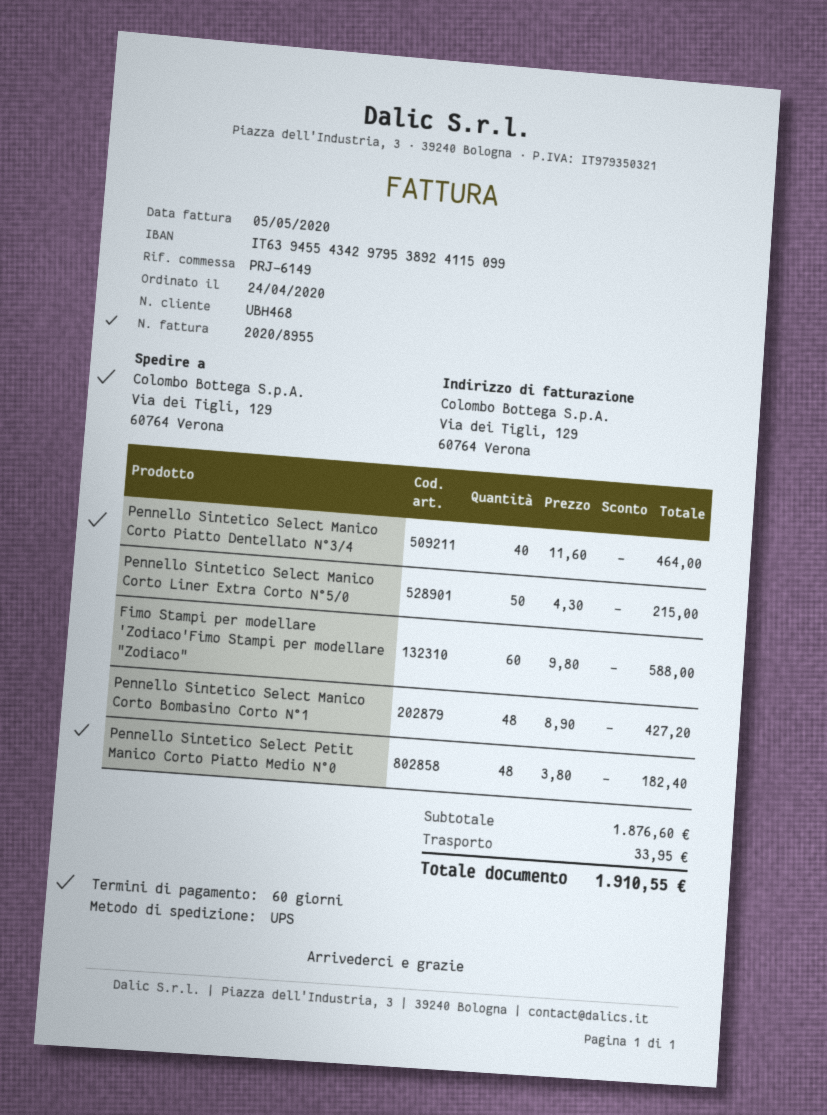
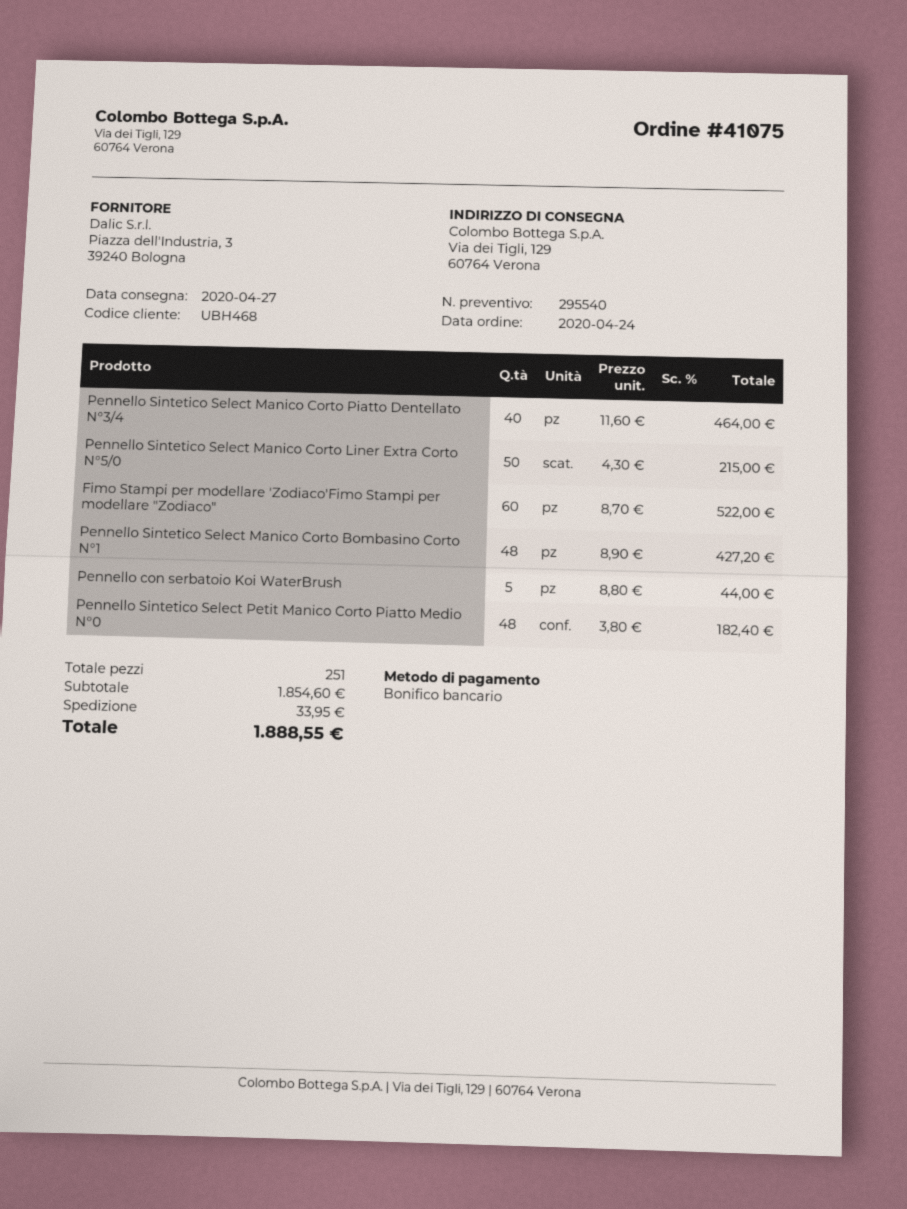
Fimo Stampi per modellare 'Zodiaco'Fimo Stampi per modellare "Zodiaco": 60 x 9.80 = 588.00 -> 60 x 8.70 = 522.00
Pennello con serbatoio Koi WaterBrush: none -> 5 x 8.80 = 44.00
subtotal: 1876.60 -> 1854.60
total: 1910.55 -> 1888.55

